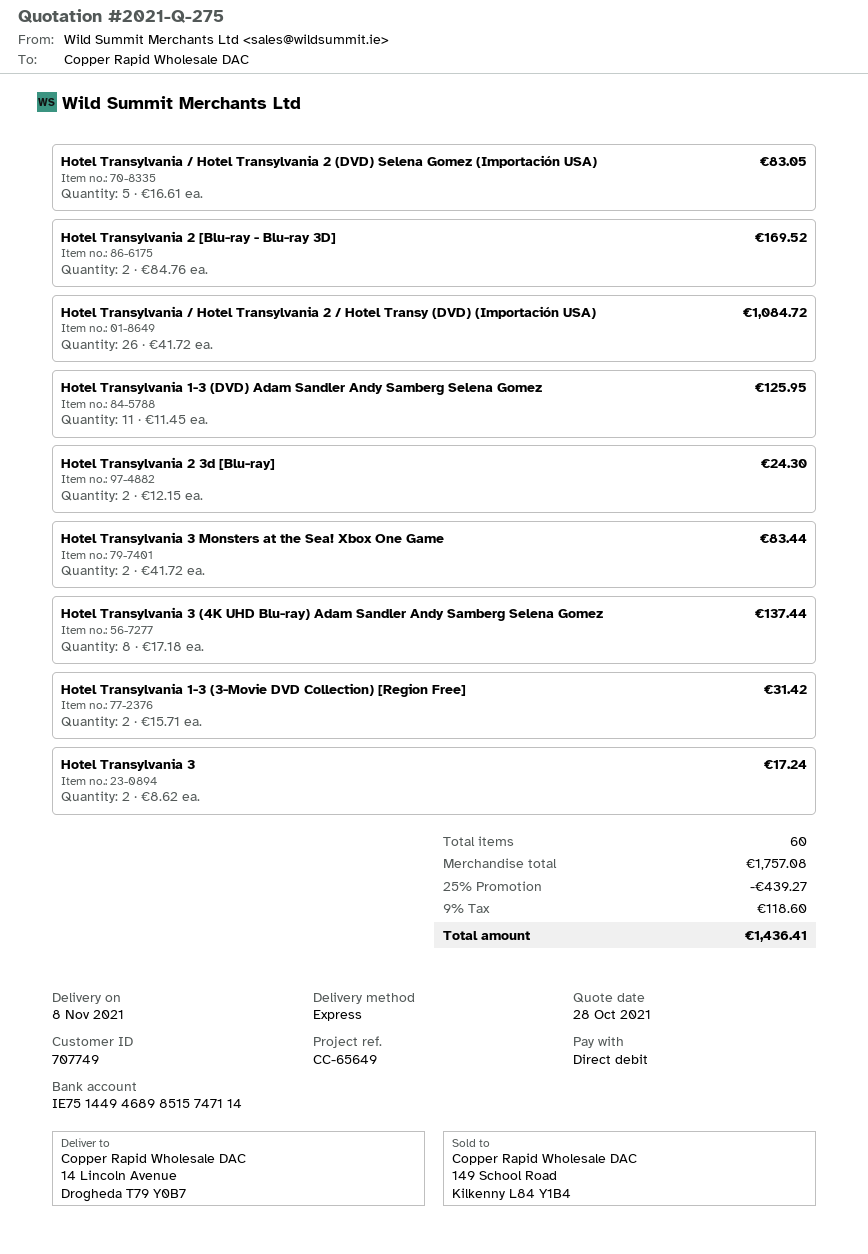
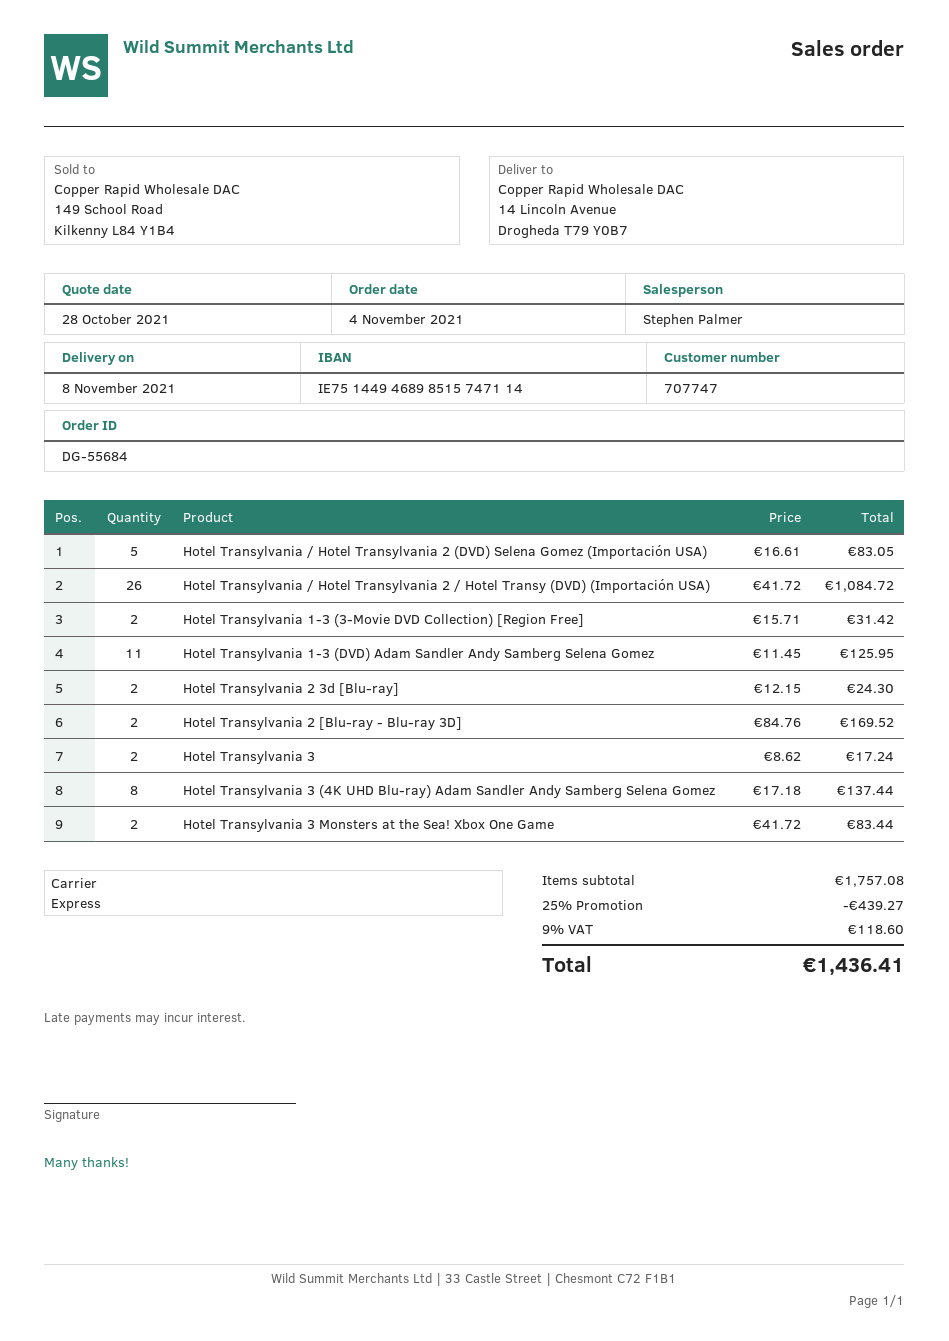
customer number: 707749 -> 707747

